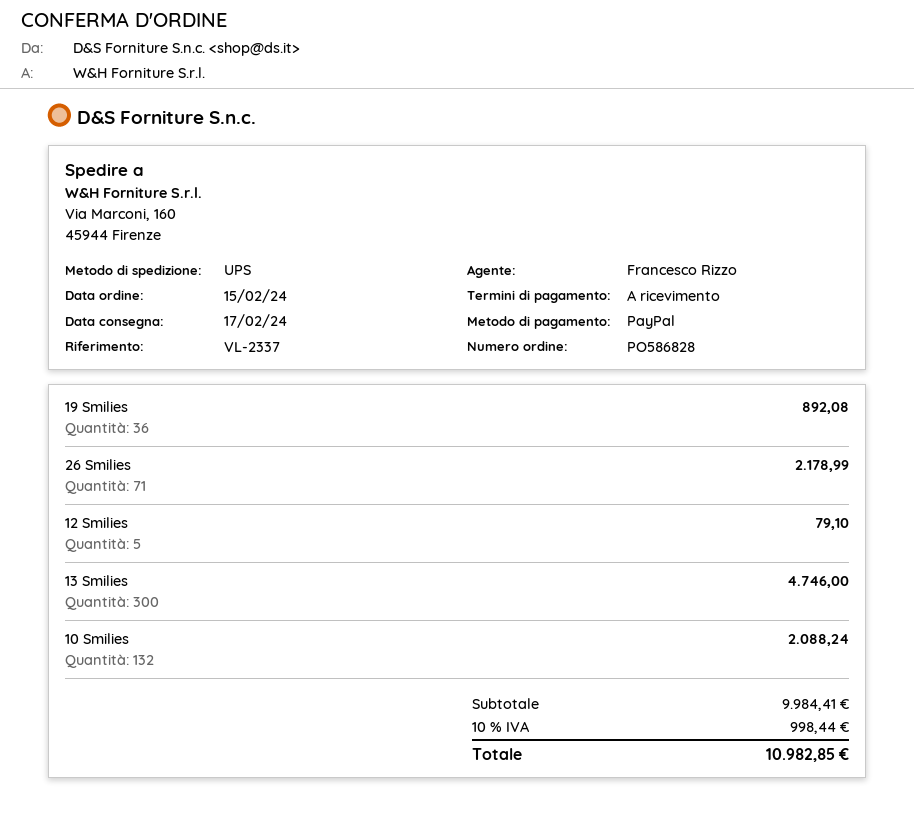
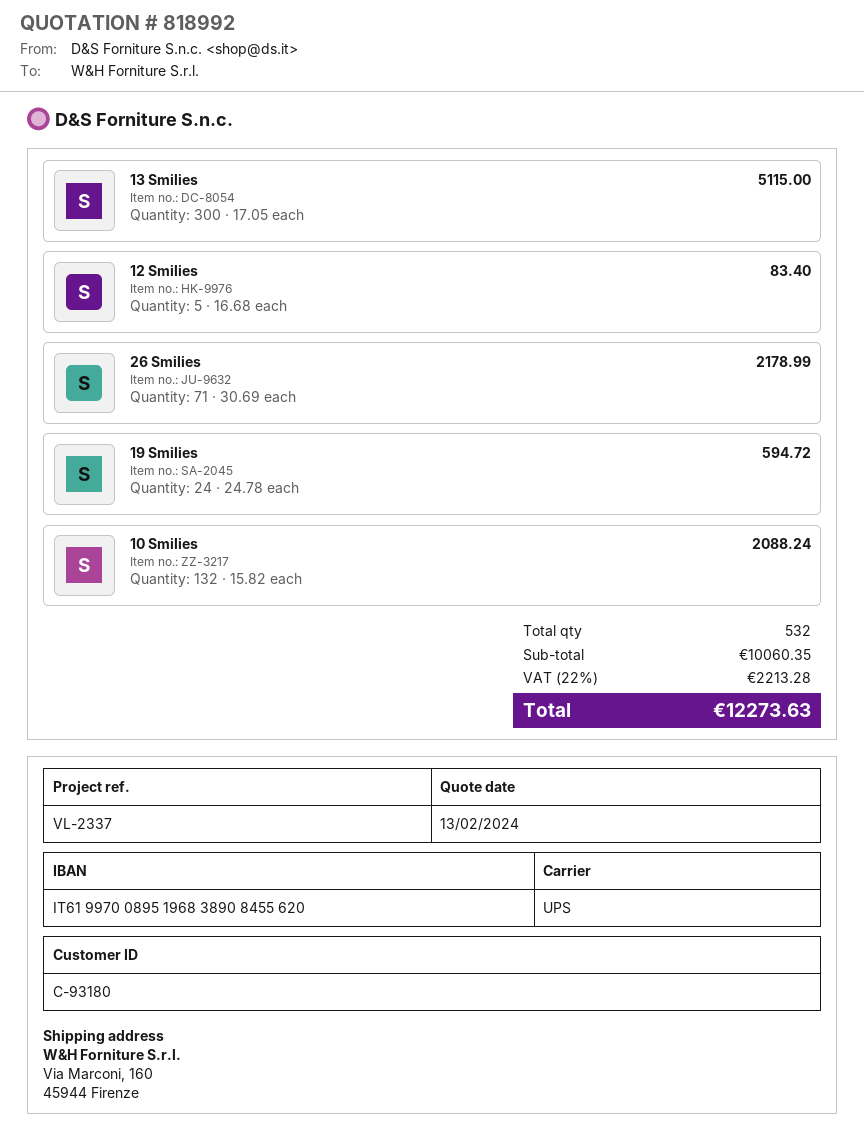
19 Smilies: 36 for 892.08 -> 24 for 594.72
12 Smilies: 5 for 79.10 -> 5 for 83.40
13 Smilies: 300 for 4746.00 -> 300 for 5115.00
subtotal: 9984.41 -> 10060.35
tax: 10% = 998.44 -> 22% = 2213.28
total: 10982.85 -> 12273.63

